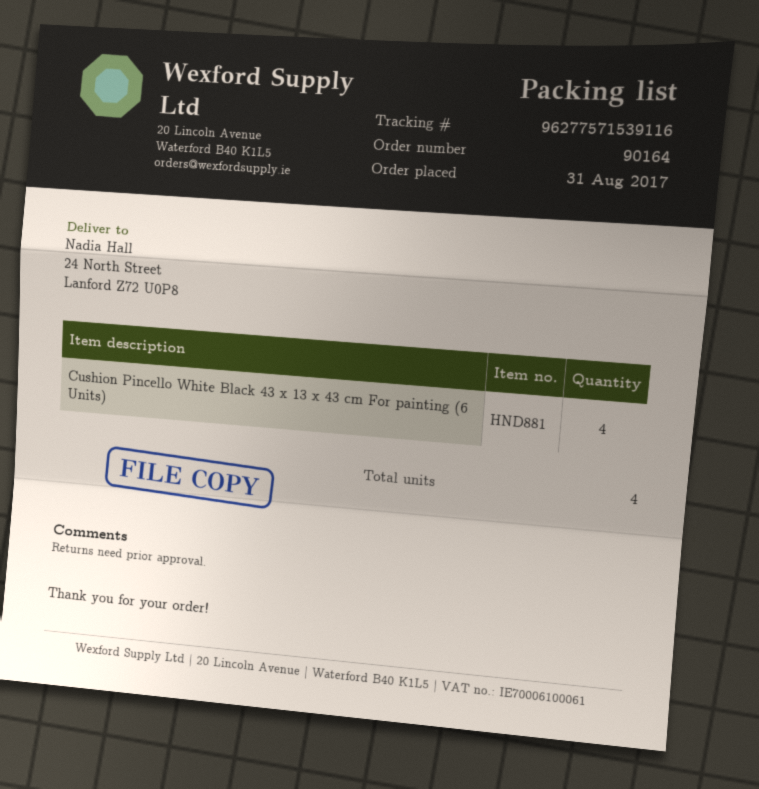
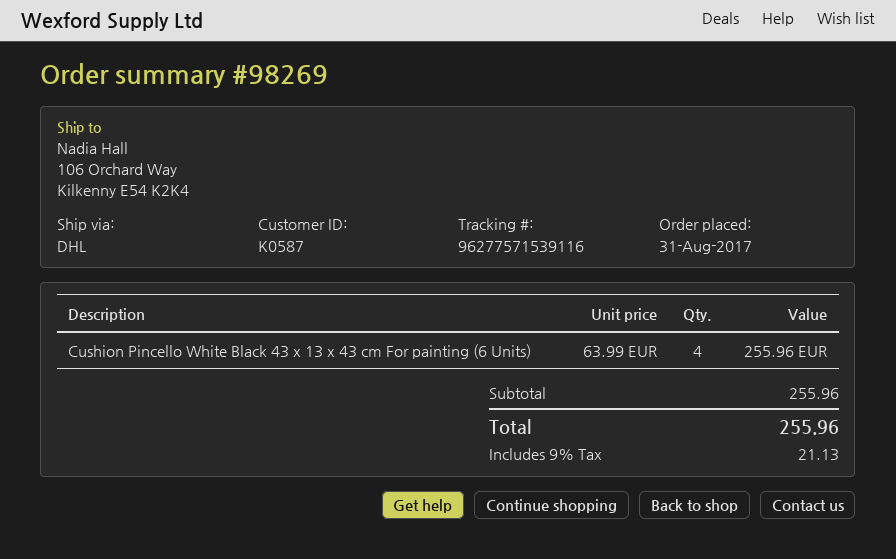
order number: 90164 -> 98269
ship to: 24 North Street, Lanford Z72 U0P8 -> 106 Orchard Way, Kilkenny E54 K2K4

